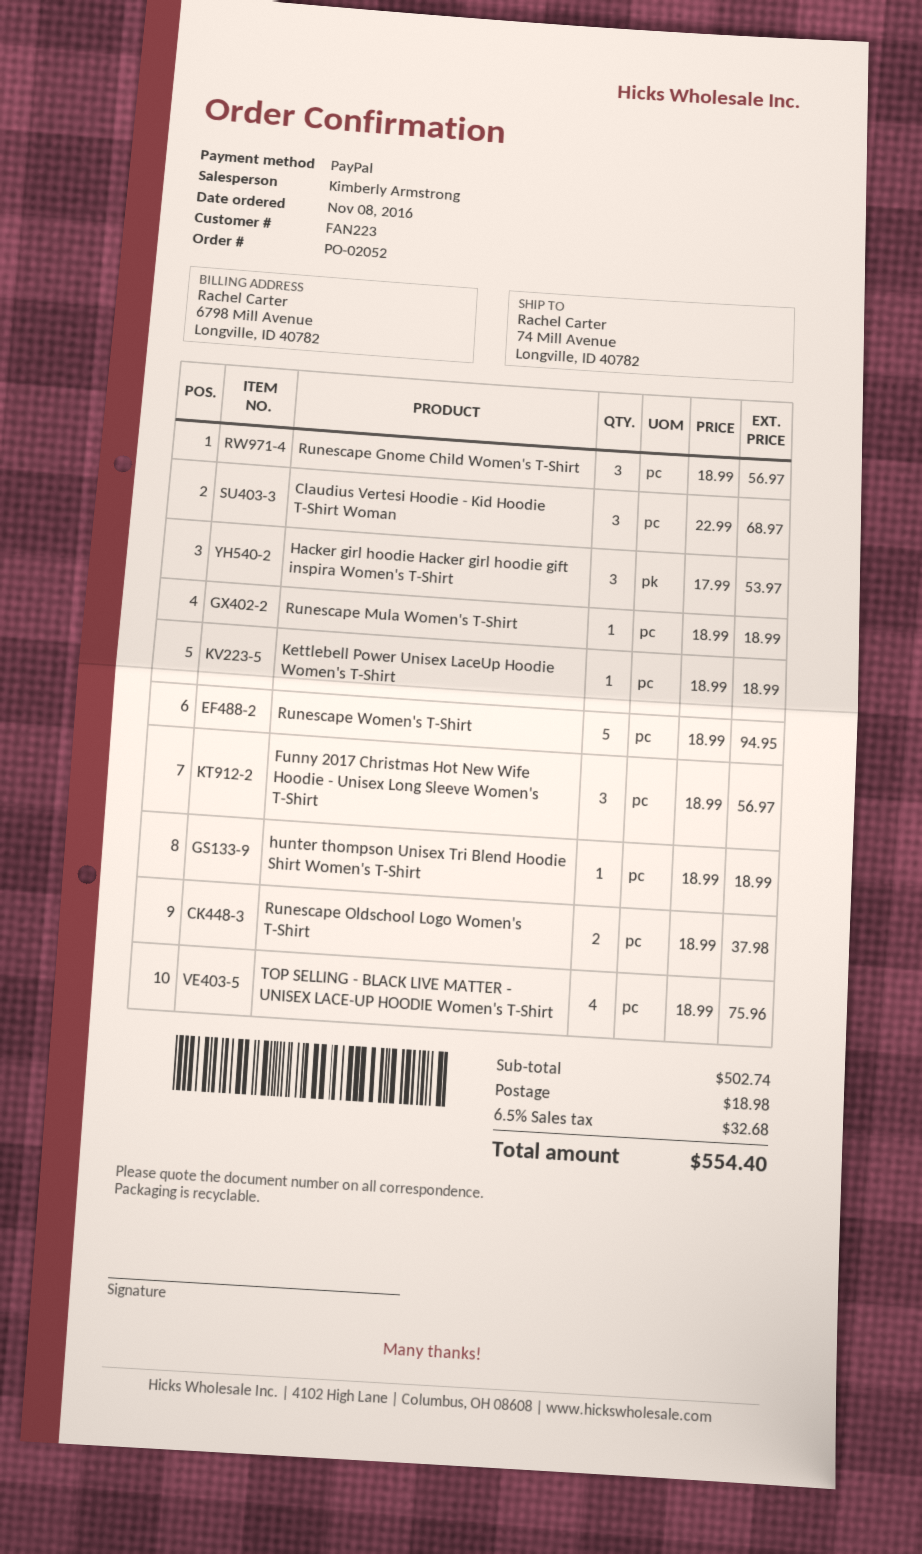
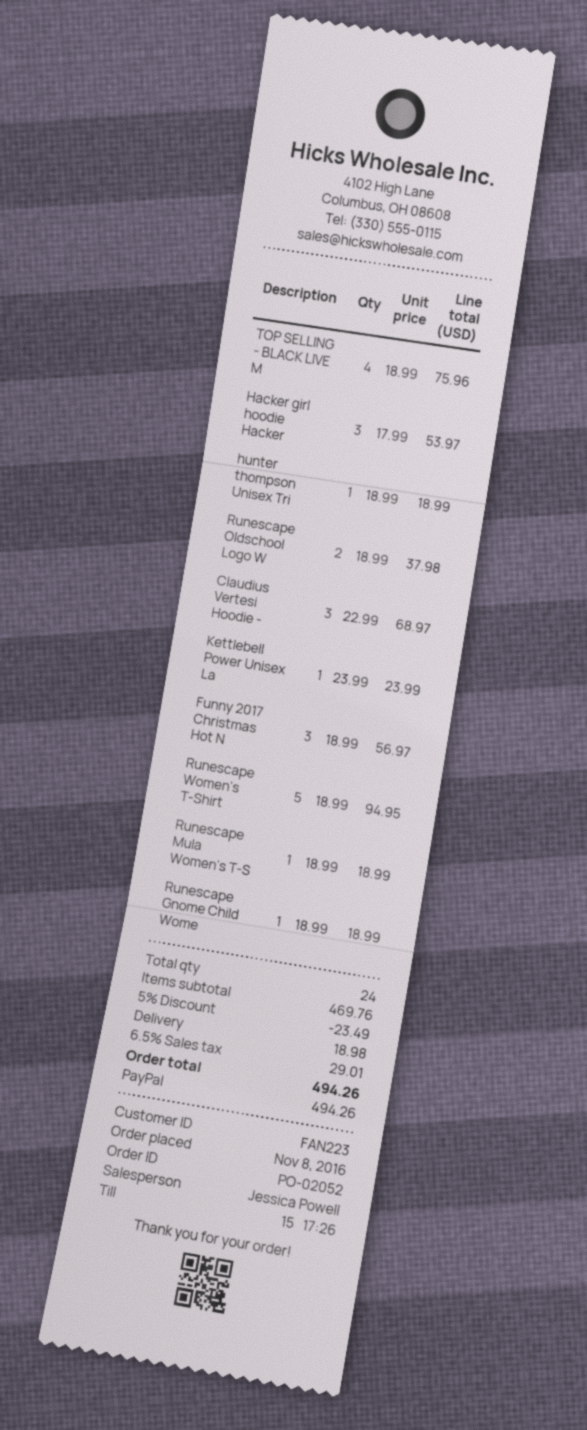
sales rep: Kimberly Armstrong -> Jessica Powell
Runescape Gnome Child Women's T-Shirt: 3 x 18.99 = 56.97 -> 1 x 18.99 = 18.99
Kettlebell Power Unisex LaceUp Hoodie Women's T-Shirt: 1 x 18.99 = 18.99 -> 1 x 23.99 = 23.99
subtotal: 502.74 -> 469.76
discount: none -> 5% = 23.49
tax: 6.5% = 32.68 -> 6.5% = 29.01
total: 554.40 -> 494.26

